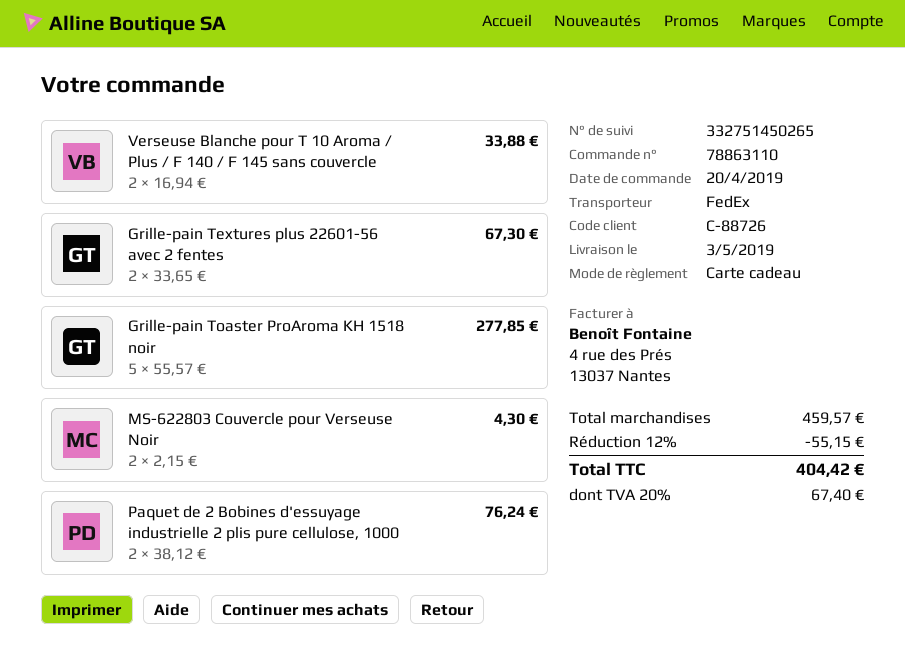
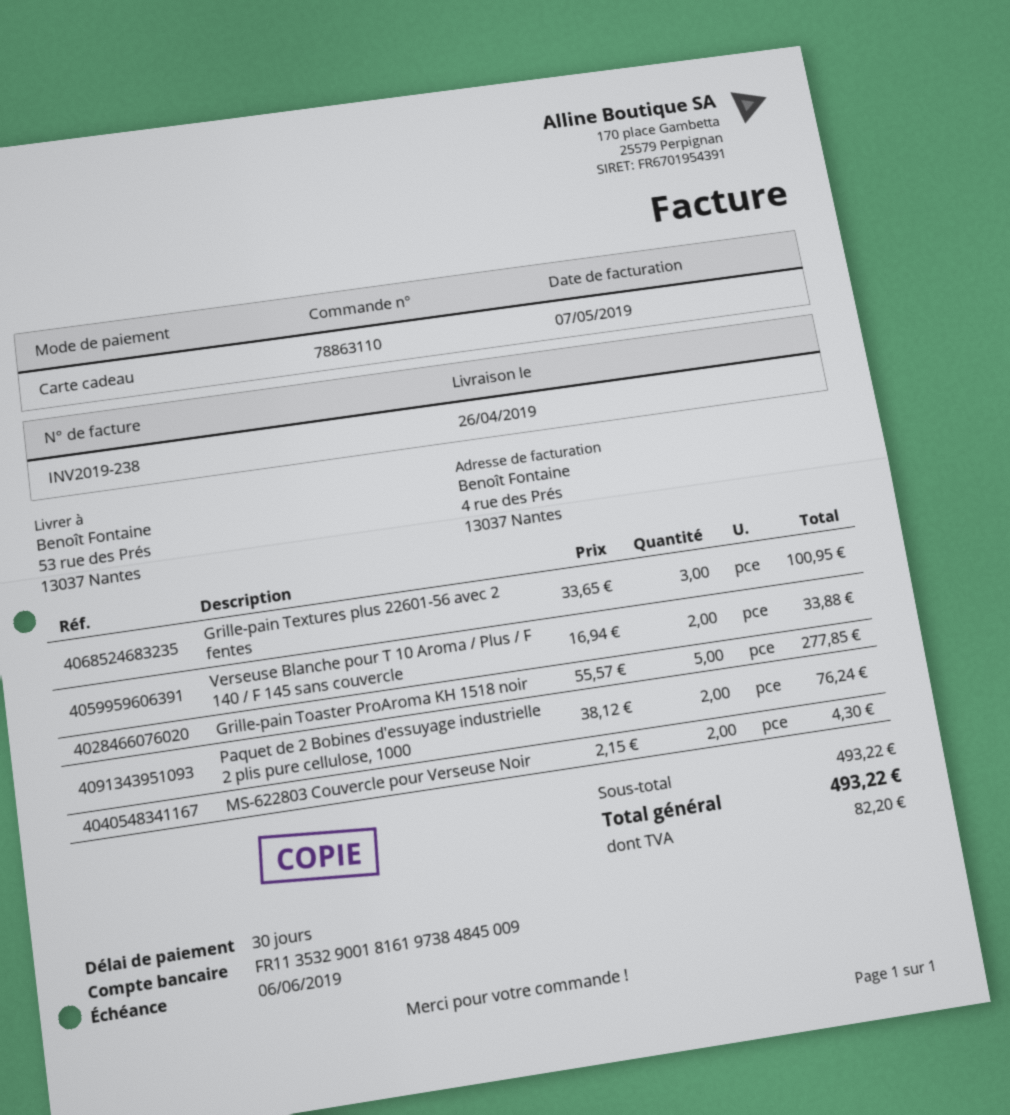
delivery date: 2019-05-03 -> 2019-04-26
Grille-pain Textures plus 22601-56 avec 2 fentes: 2 x 33.65 = 67.30 -> 3 x 33.65 = 100.95
subtotal: 459.57 -> 493.22
discount: 12% = 55.15 -> none
tax: 67.40 -> 82.20
total: 404.42 -> 493.22

